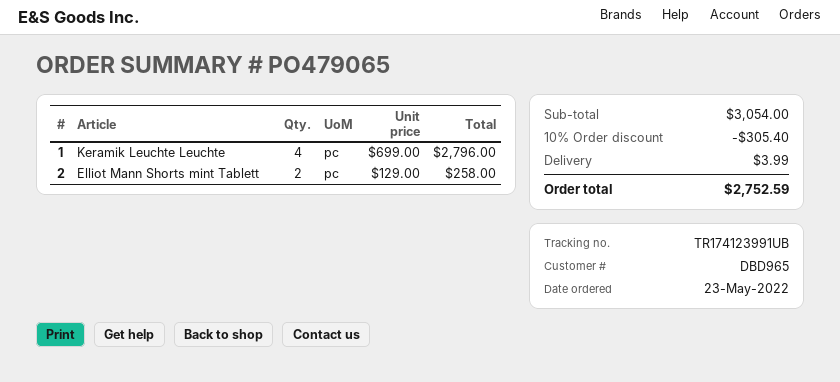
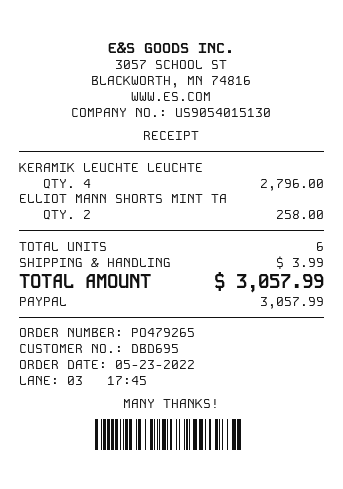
order number: PO479065 -> PO479265
customer number: DBD965 -> DBD695
discount: 10% = 305.40 -> none
total: 2752.59 -> 3057.99

